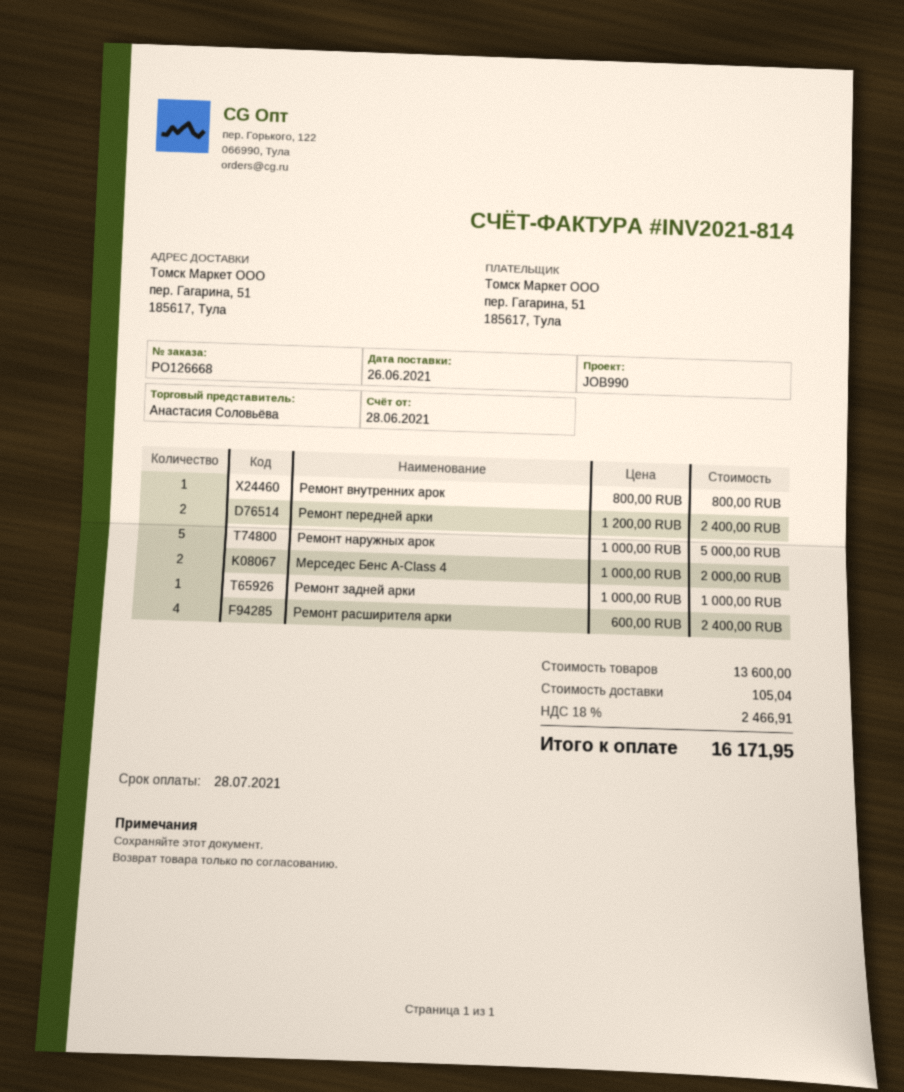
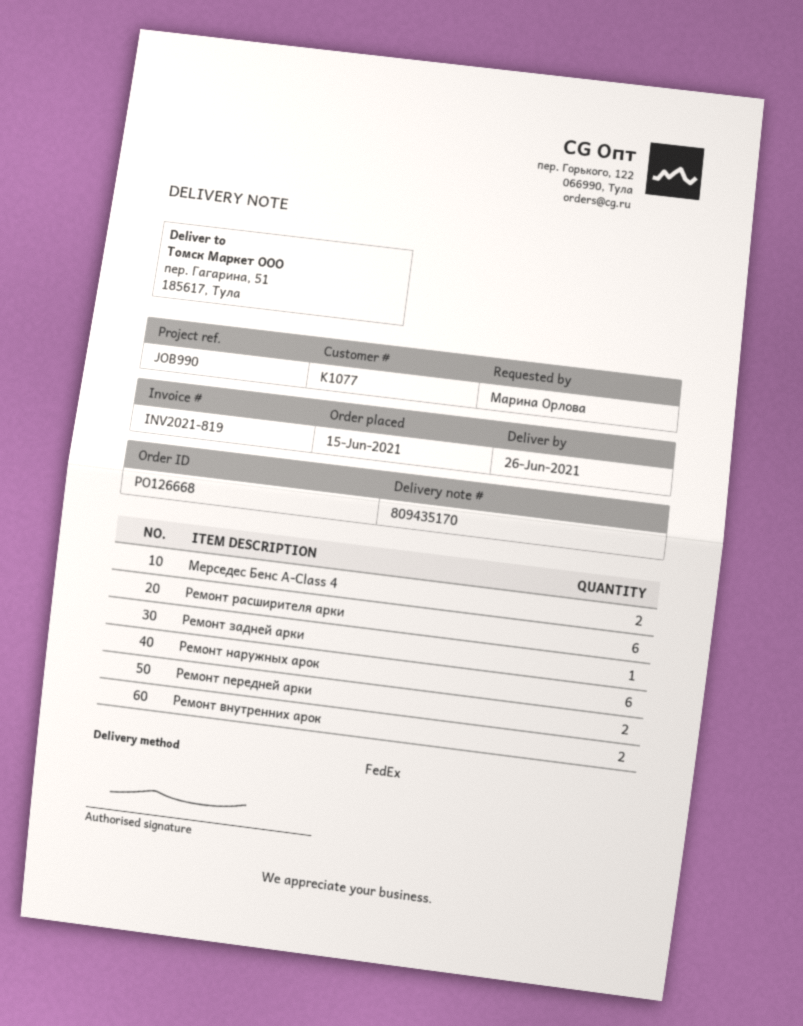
invoice number: INV2021-814 -> INV2021-819
Ремонт внутренних арок: 1 -> 2
Ремонт наружных арок: 5 -> 6
Ремонт расширителя арки: 4 -> 6

